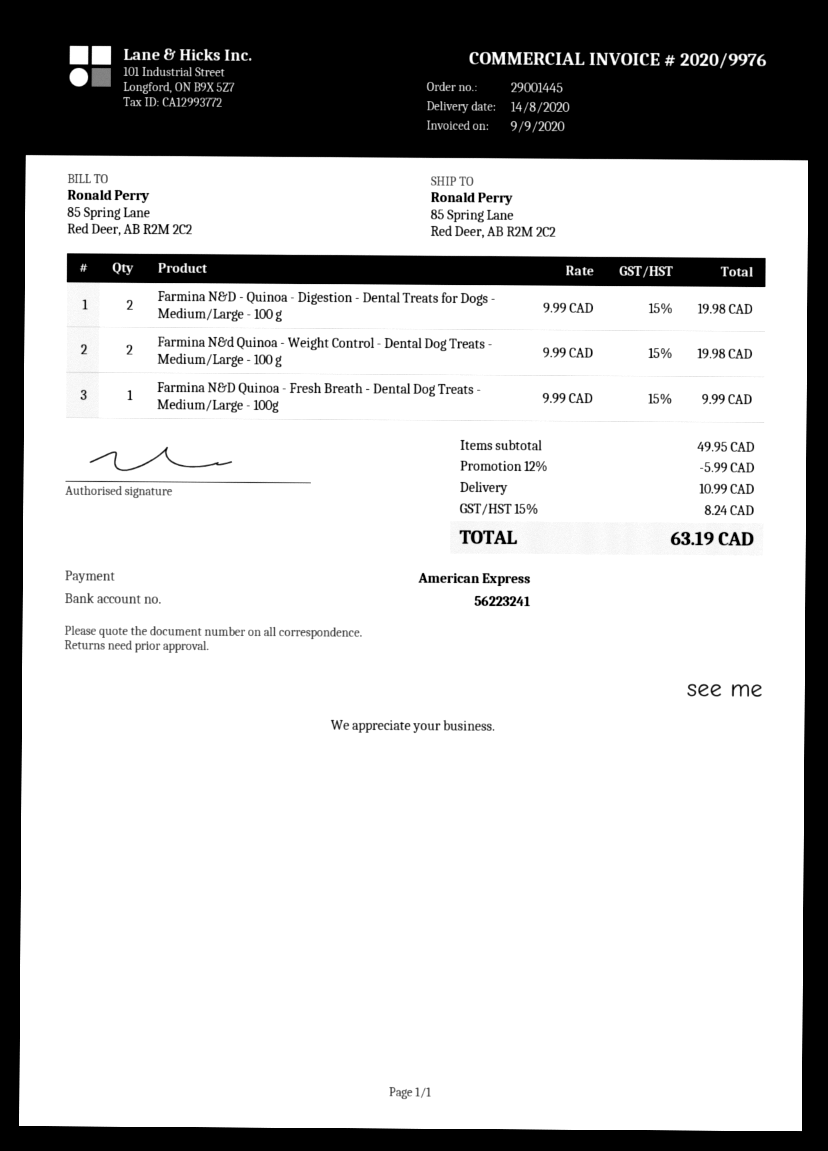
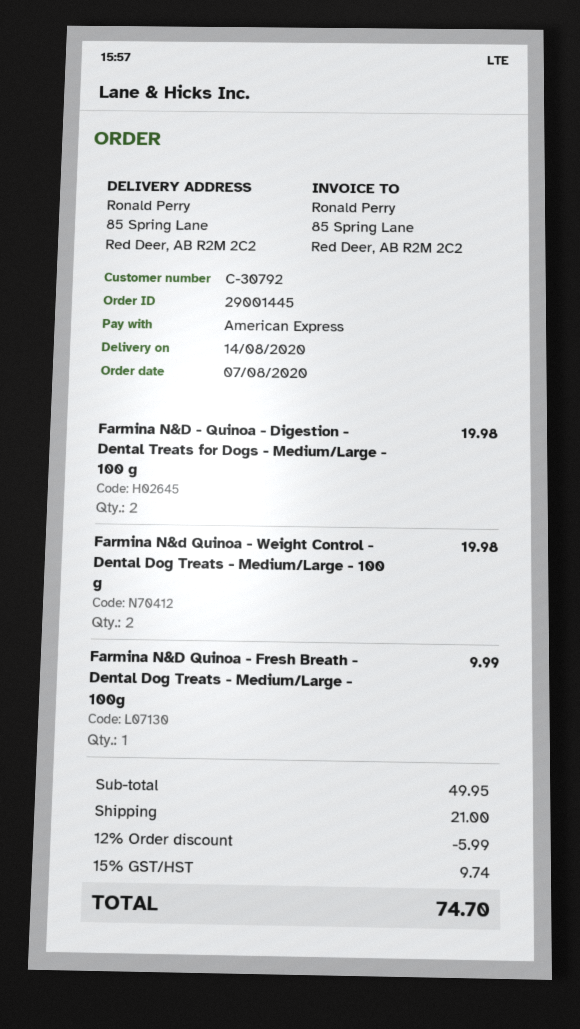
shipping: 10.99 -> 21.00
tax: 15% = 8.24 -> 15% = 9.74
total: 63.19 -> 74.70

